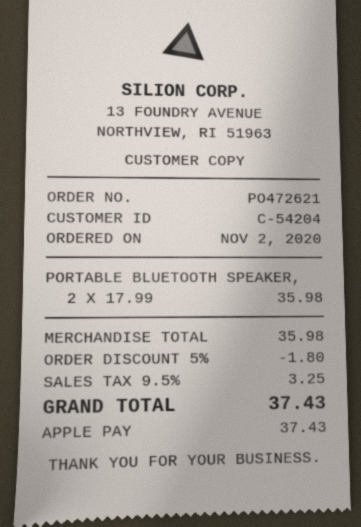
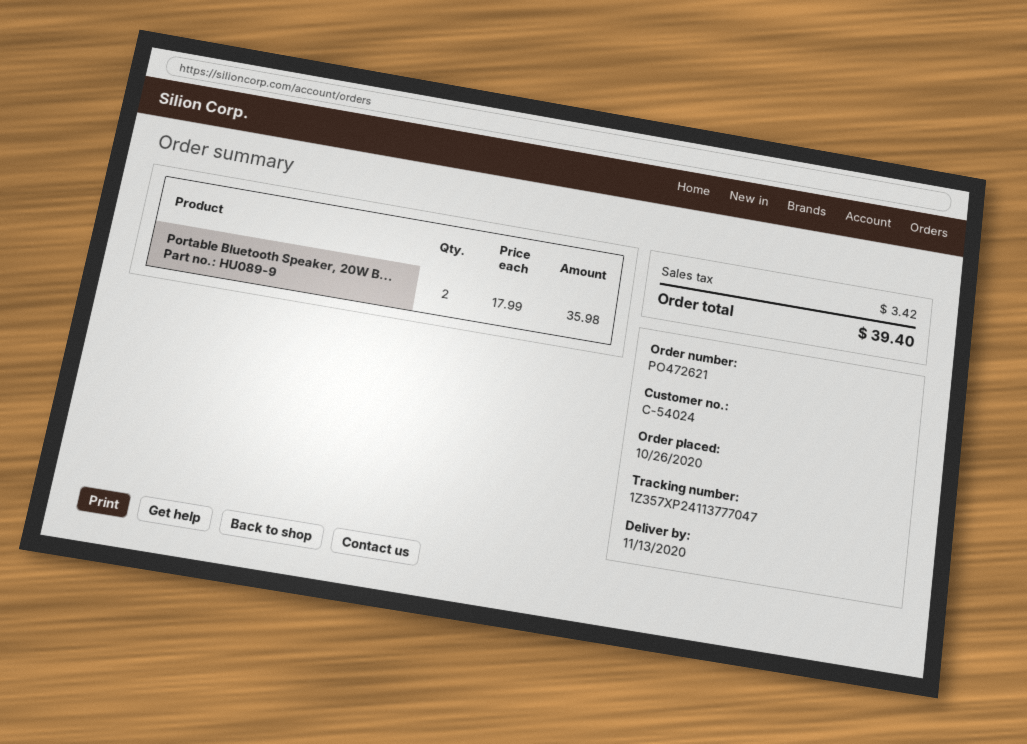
order date: 2020-11-02 -> 2020-10-26
customer number: C-54204 -> C-54024
discount: 5% = 1.80 -> none
tax: 3.25 -> 3.42
total: 37.43 -> 39.40

